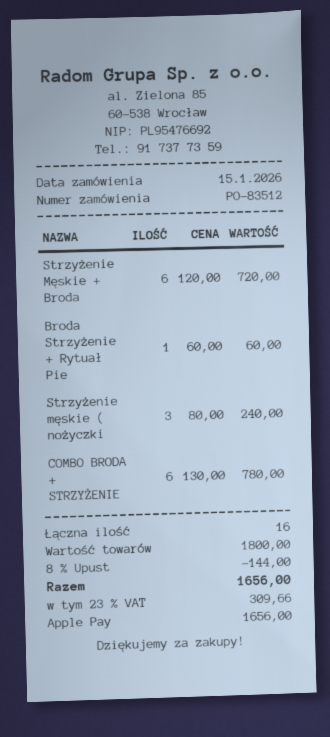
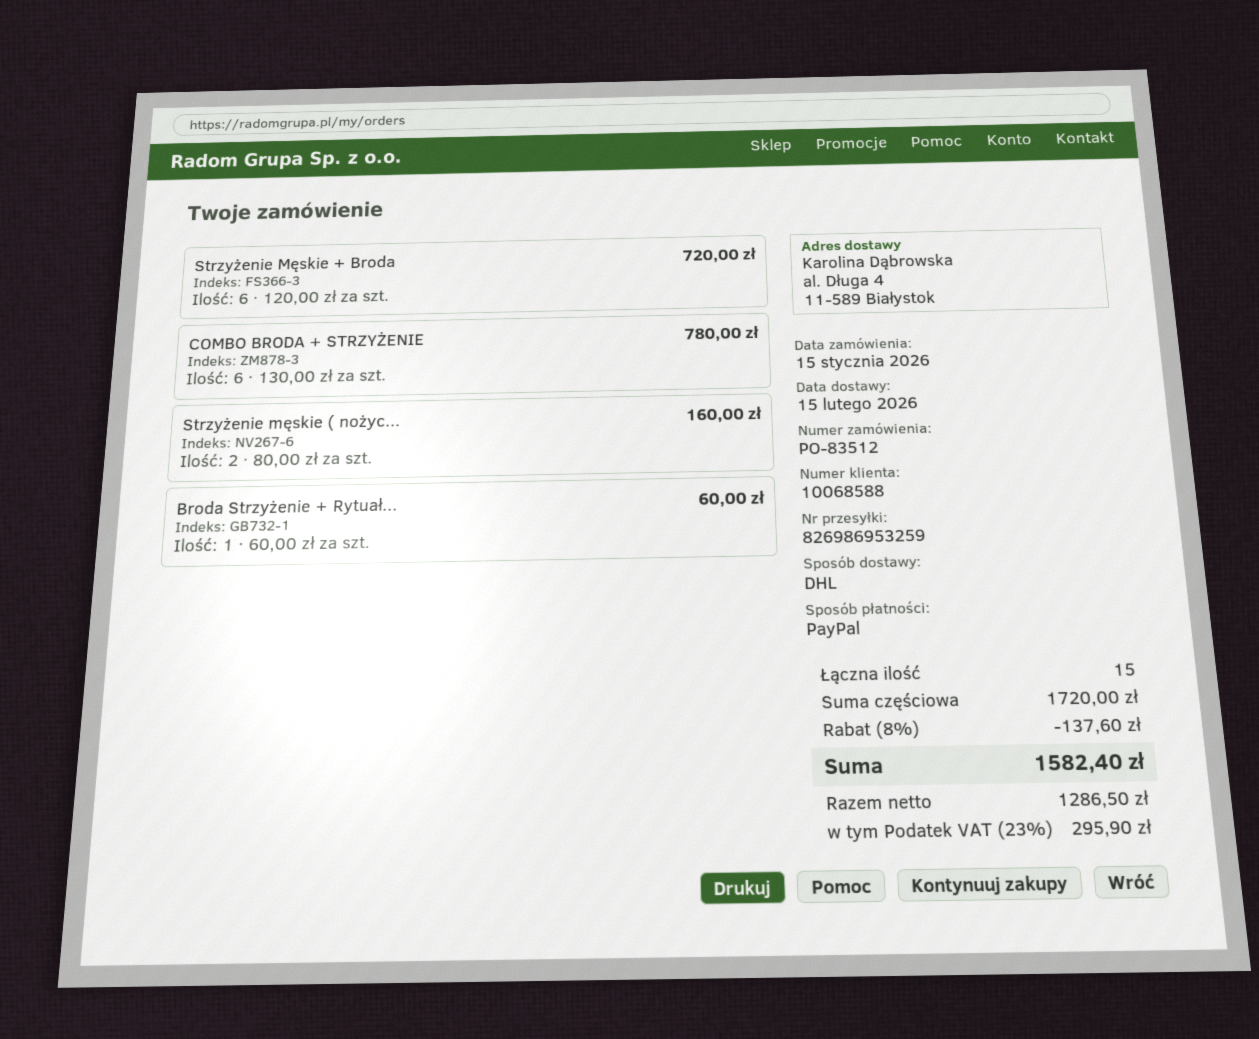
payment method: Apple Pay -> PayPal
Strzyżenie męskie ( nożyczki: 3 x 80.00 = 240.00 -> 2 x 80.00 = 160.00
total quantity: 16 -> 15
subtotal: 1800.00 -> 1720.00
discount: 8% = 144.00 -> 8% = 137.60
tax: 23% = 309.66 -> 23% = 295.90
total: 1656.00 -> 1582.40

